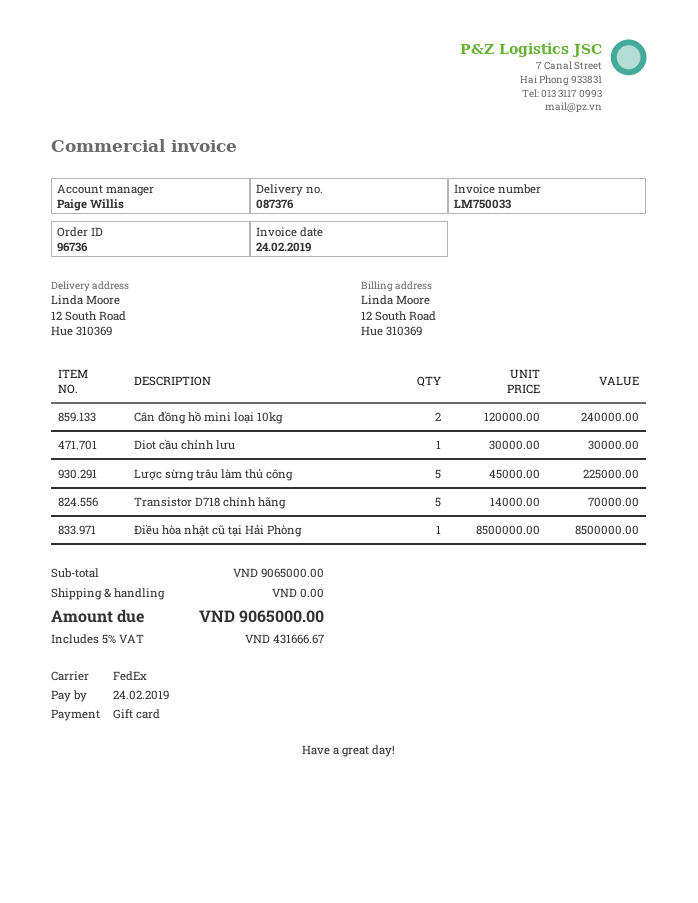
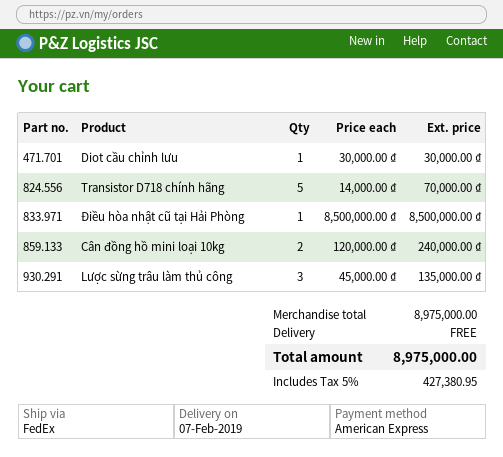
payment method: gift card -> American Express
Lược sừng trâu làm thủ công: 5 x 45000.00 = 225000.00 -> 3 x 45000.00 = 135000.00
subtotal: 9065000.00 -> 8975000.00
tax: 5% = 431666.67 -> 5% = 427380.95
total: 9065000.00 -> 8975000.00

